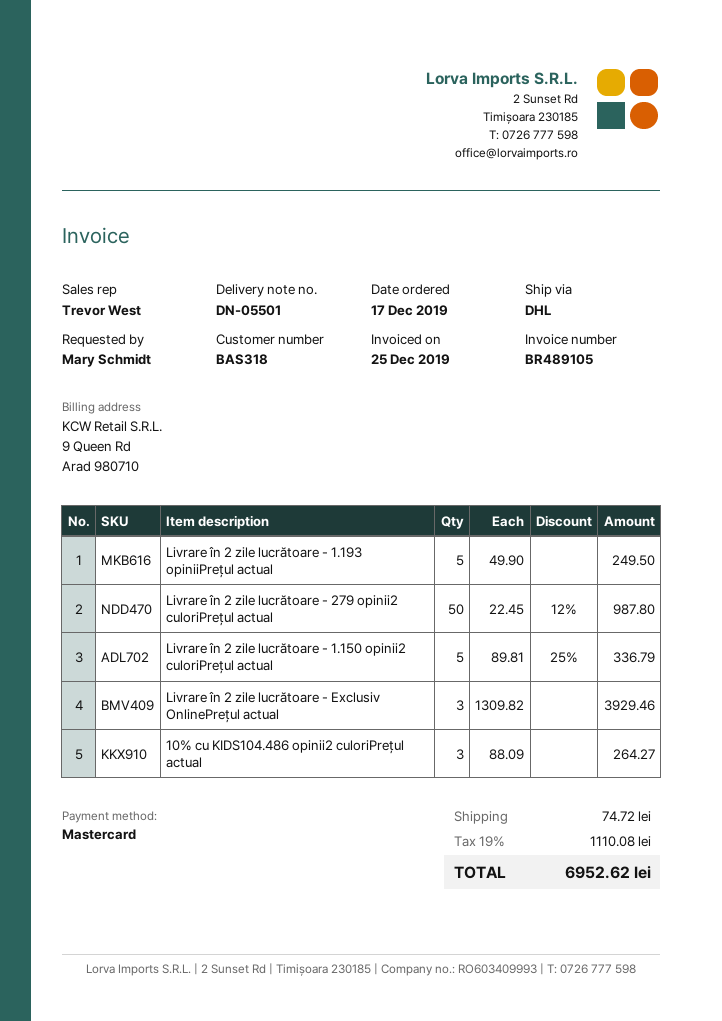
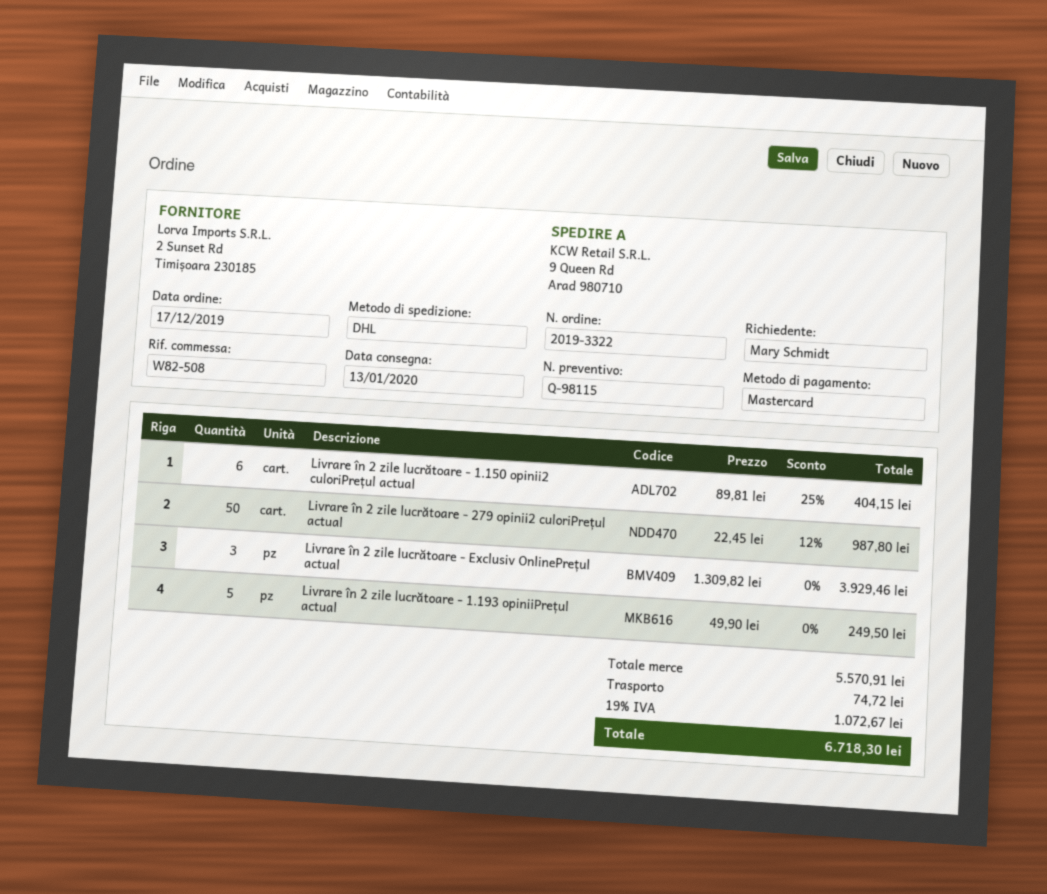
Livrare în 2 zile lucrătoare - 1.150 opinii2 culoriPrețul actual: 5 x 89.81 - 25% = 336.79 -> 6 x 89.81 - 25% = 404.15
10% cu KIDS104.486 opinii2 culoriPrețul actual: 3 x 88.09 = 264.27 -> none
tax: 19% = 1110.08 -> 19% = 1072.67
total: 6952.62 -> 6718.30

